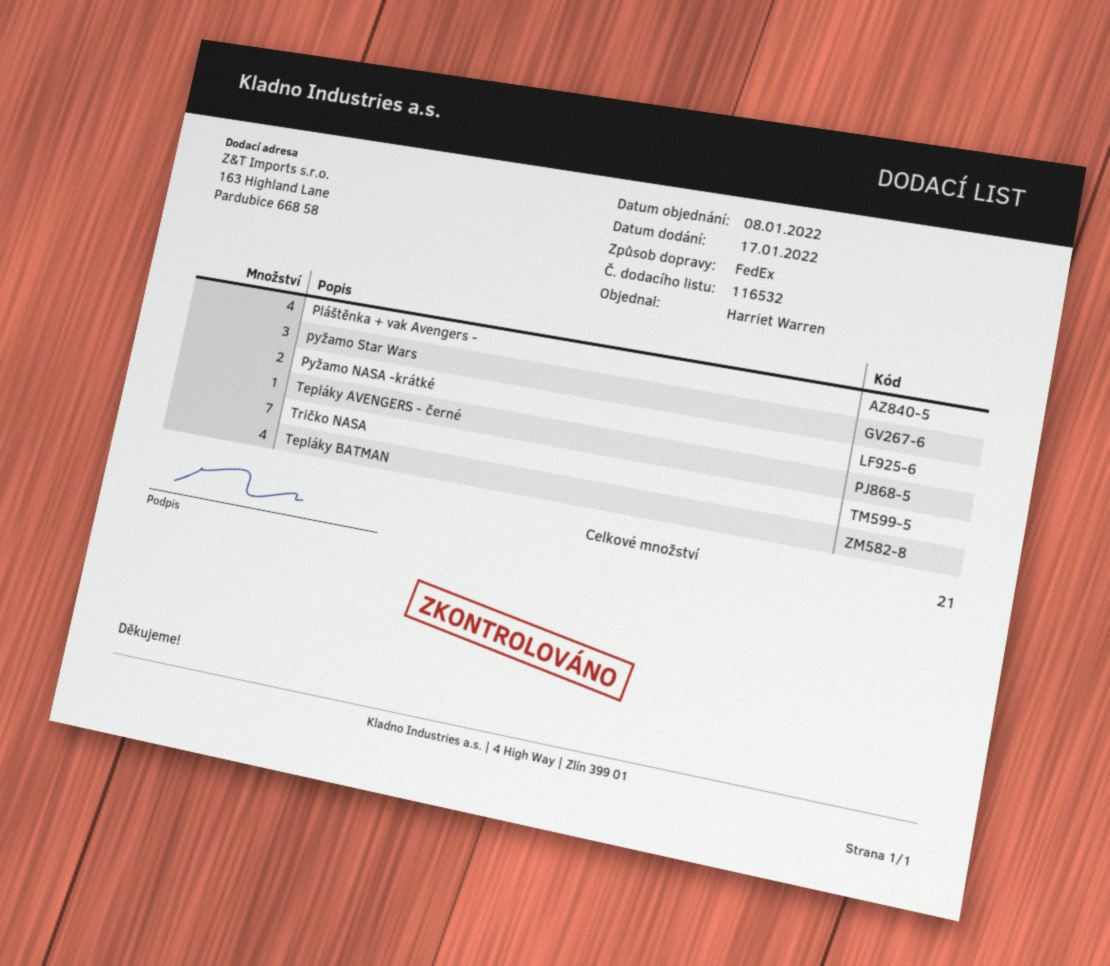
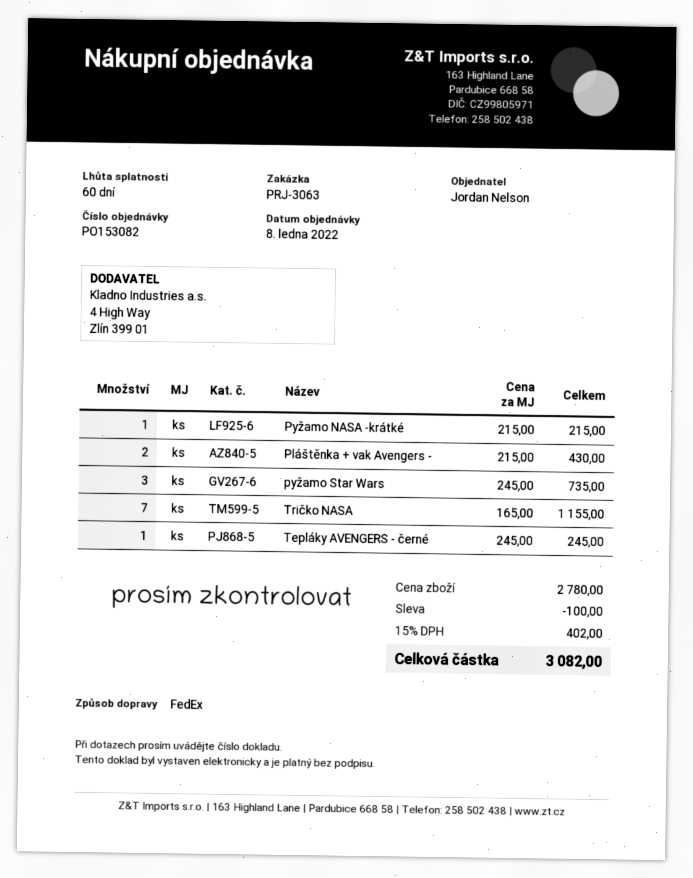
ordered by: Harriet Warren -> Jordan Nelson
Pláštěnka + vak Avengers -: 4 -> 2
Pyžamo NASA -krátké: 2 -> 1
Tepláky BATMAN: 4 -> none

